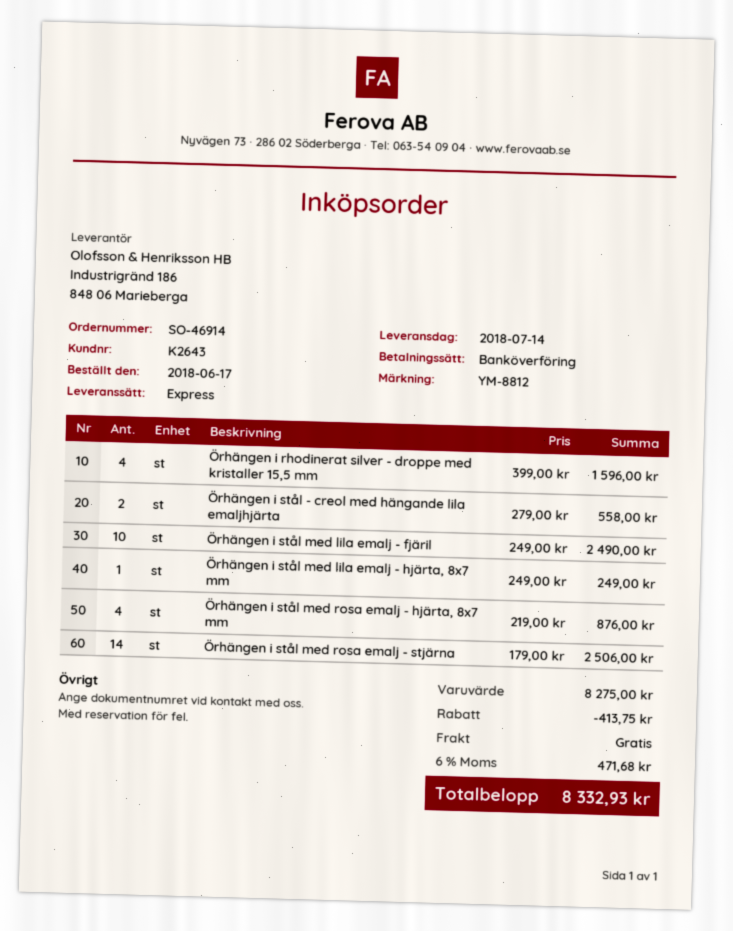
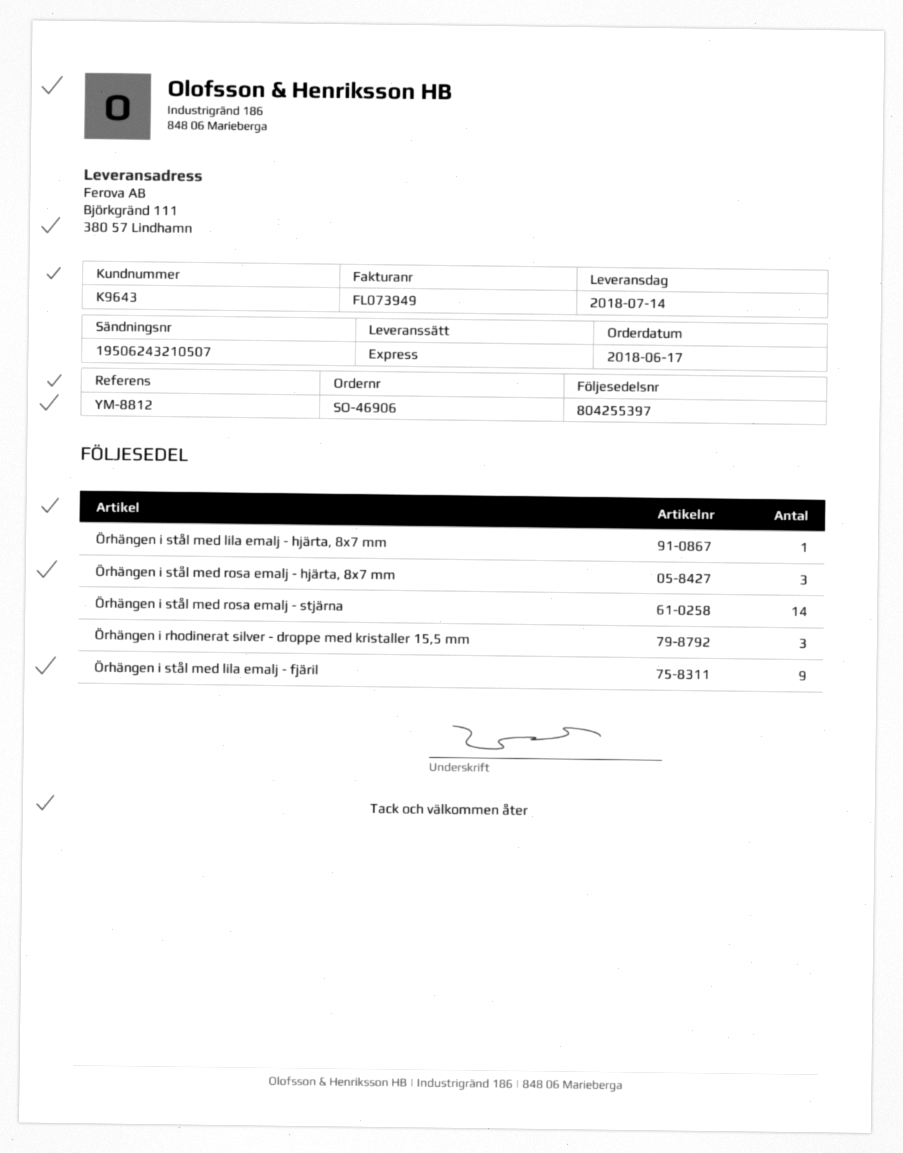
order number: SO-46914 -> SO-46906
customer number: K2643 -> K9643
Örhängen i rhodinerat silver - droppe med kristaller 15,5 mm: 4 -> 3
Örhängen i stål - creol med hängande lila emaljhjärta: 2 -> none
Örhängen i stål med lila emalj - fjäril: 10 -> 9
Örhängen i stål med rosa emalj - hjärta, 8x7 mm: 4 -> 3

